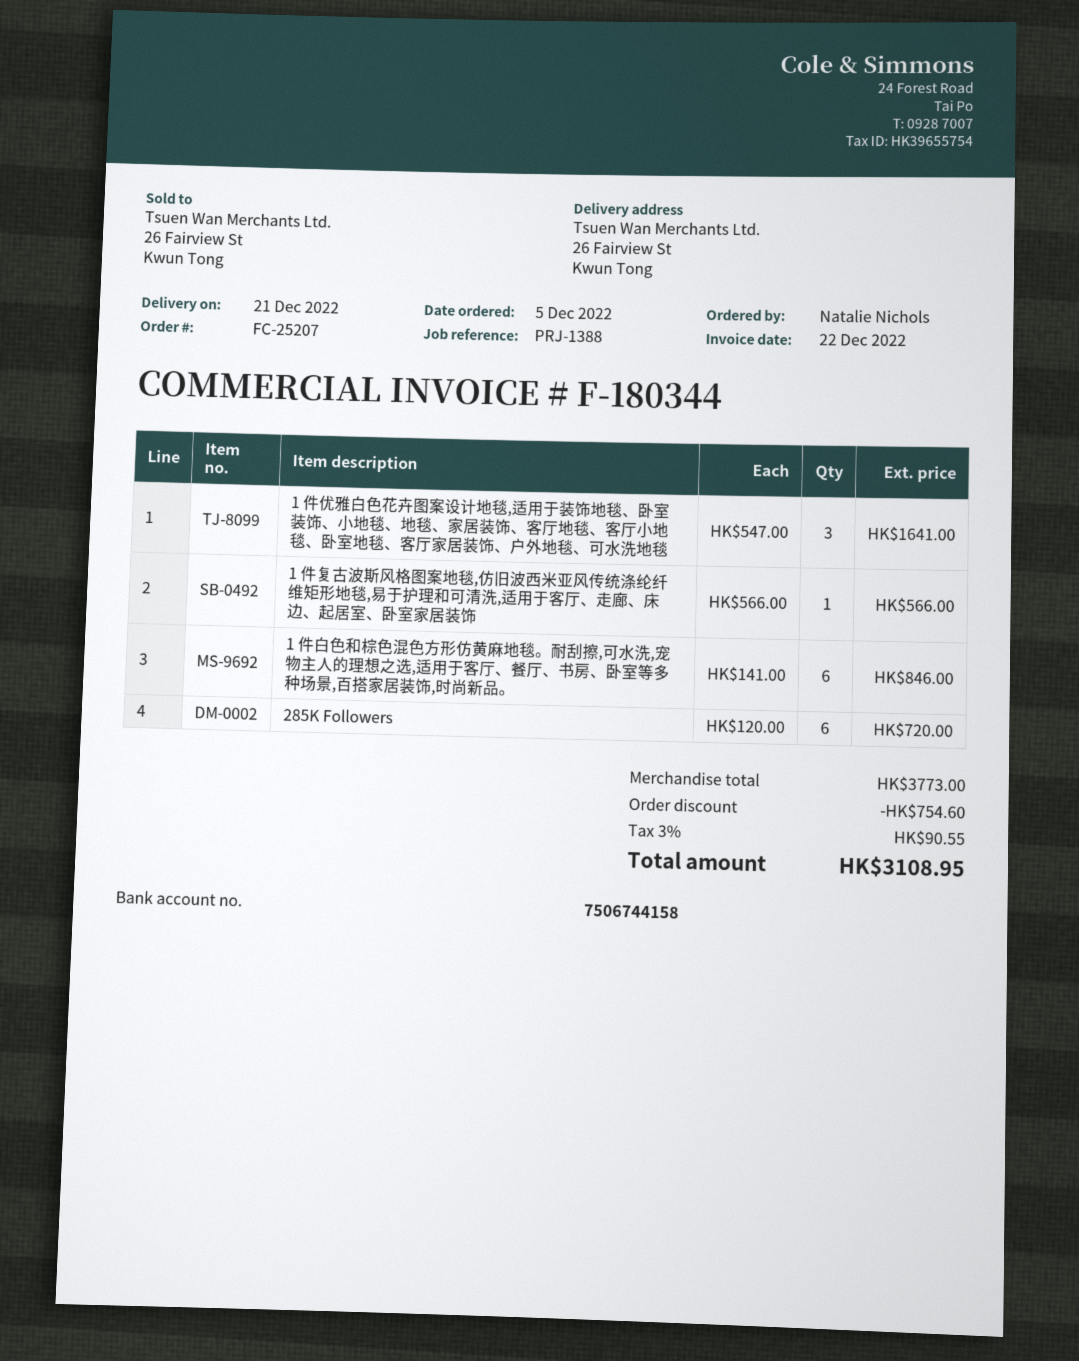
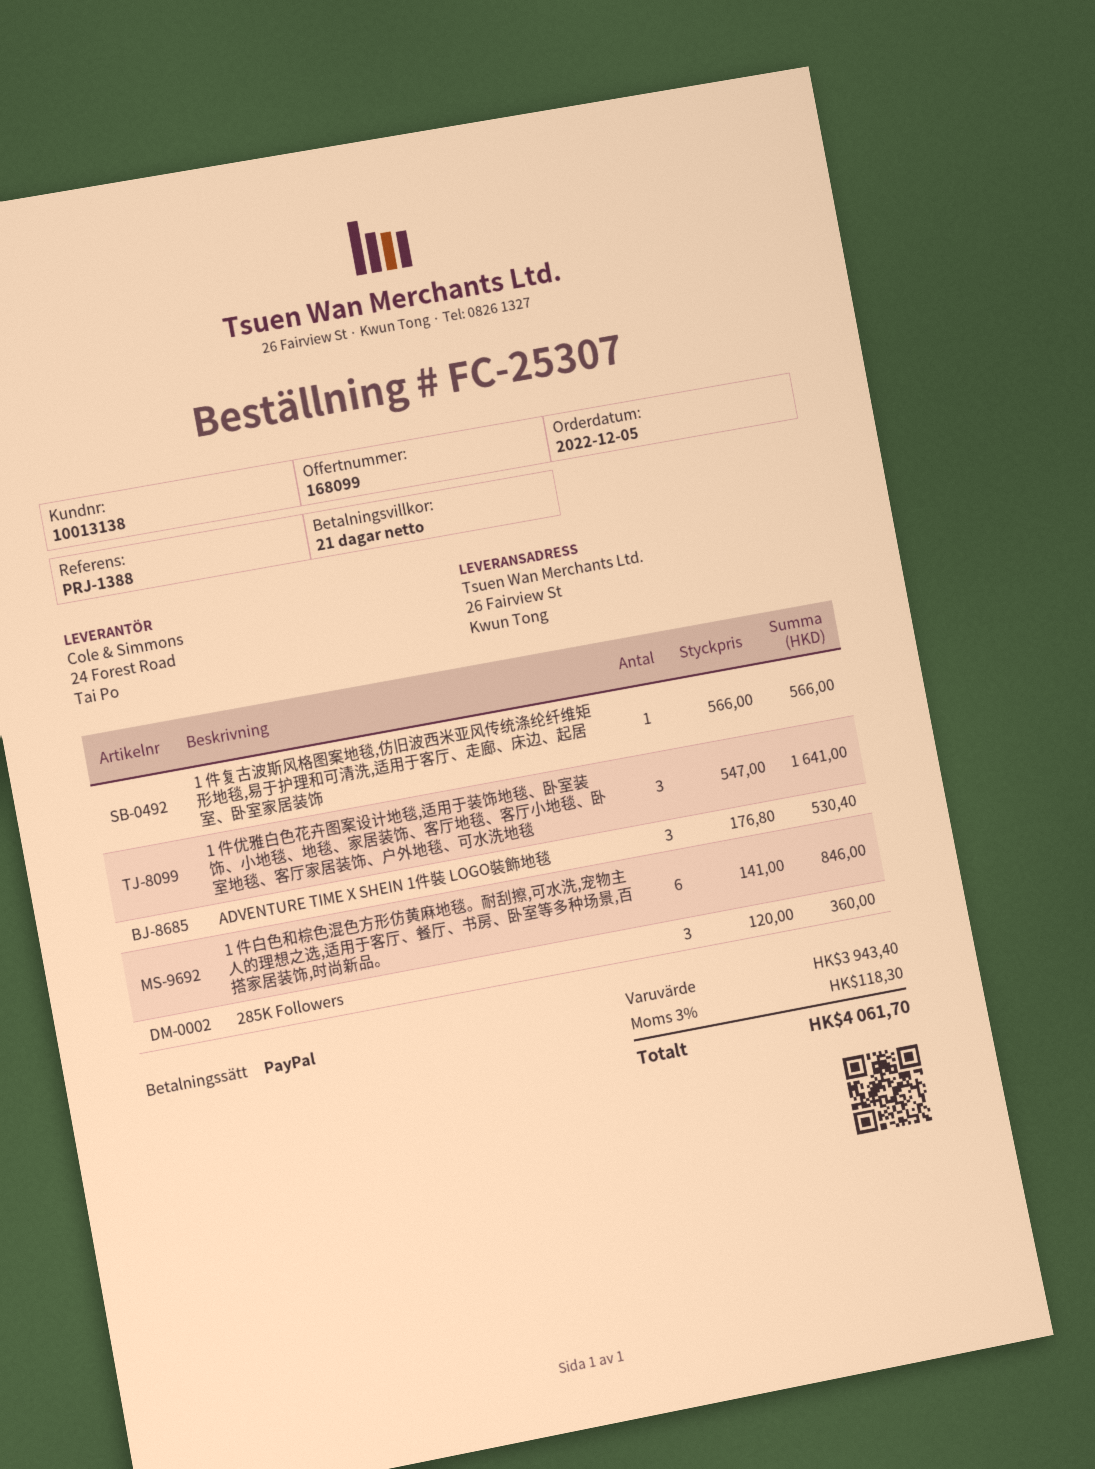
order number: FC-25207 -> FC-25307
285K Followers: 6 x 120.00 = 720.00 -> 3 x 120.00 = 360.00
ADVENTURE TIME X SHEIN 1件裝 LOGO裝飾地毯: none -> 3 x 176.80 = 530.40
subtotal: 3773.00 -> 3943.40
discount: 754.60 -> none
tax: 3% = 90.55 -> 3% = 118.30
total: 3108.95 -> 4061.70

